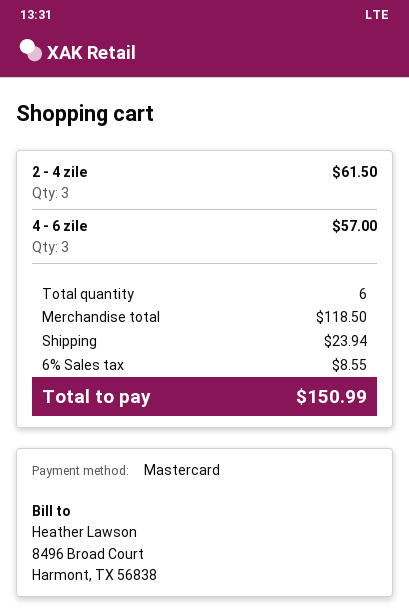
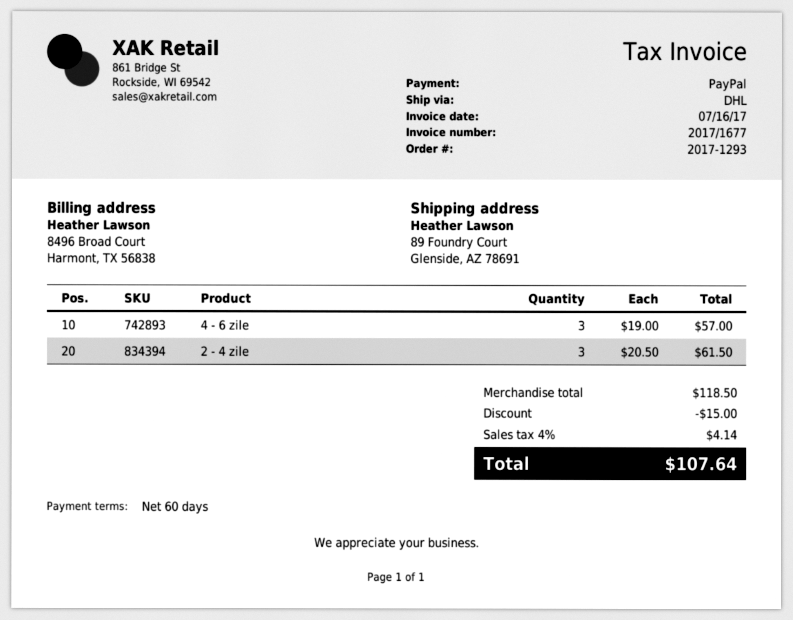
payment method: Mastercard -> PayPal
discount: none -> 15.00
shipping: 23.94 -> none
tax: 6% = 8.55 -> 4% = 4.14
total: 150.99 -> 107.64

